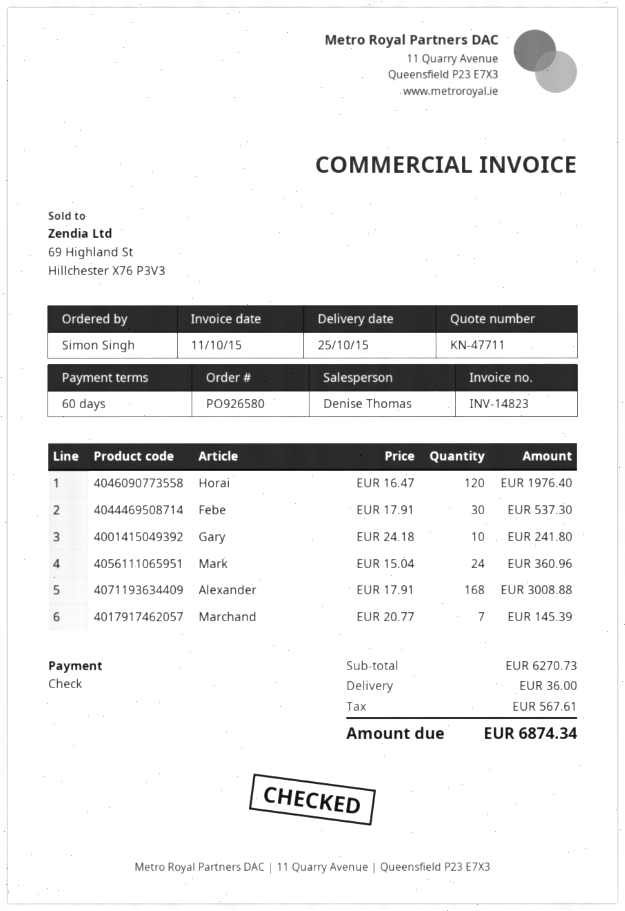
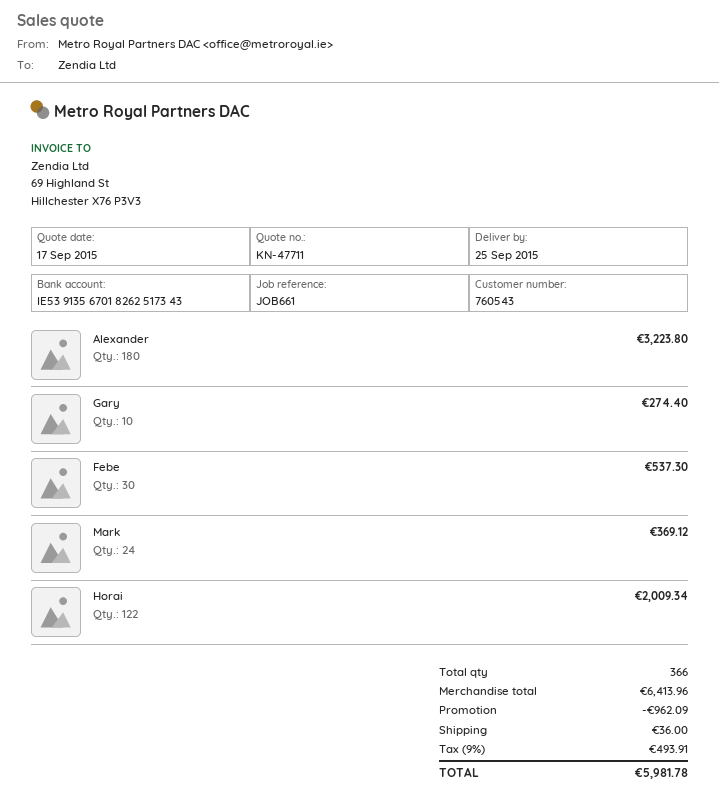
delivery date: 2015-10-25 -> 2015-09-25
Horai: 120 for 1976.40 -> 122 for 2009.34
Gary: 10 for 241.80 -> 10 for 274.40
Mark: 24 for 360.96 -> 24 for 369.12
Alexander: 168 for 3008.88 -> 180 for 3223.80
Marchand: 7 for 145.39 -> none
subtotal: 6270.73 -> 6413.96
discount: none -> 962.09
tax: 567.61 -> 493.91
total: 6874.34 -> 5981.78

